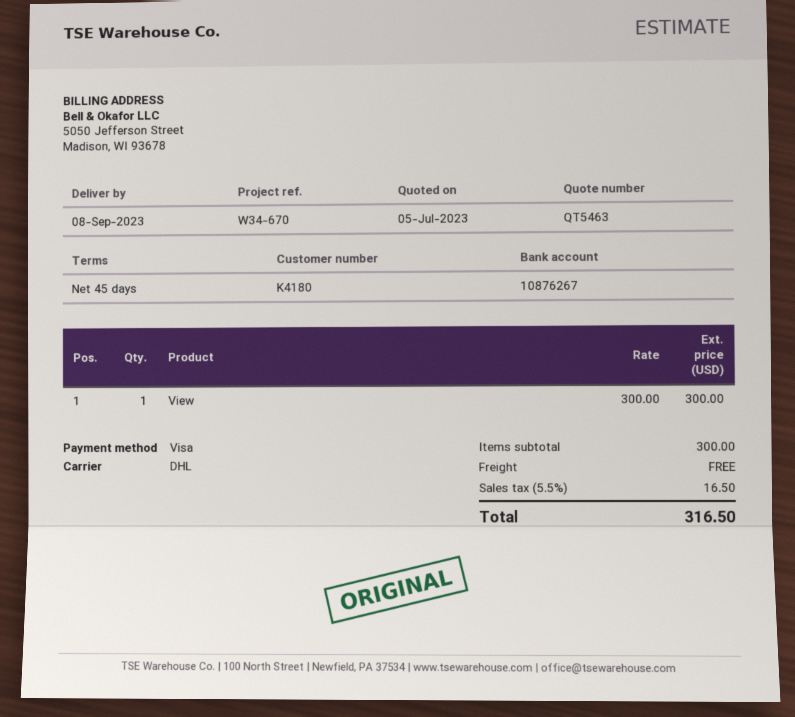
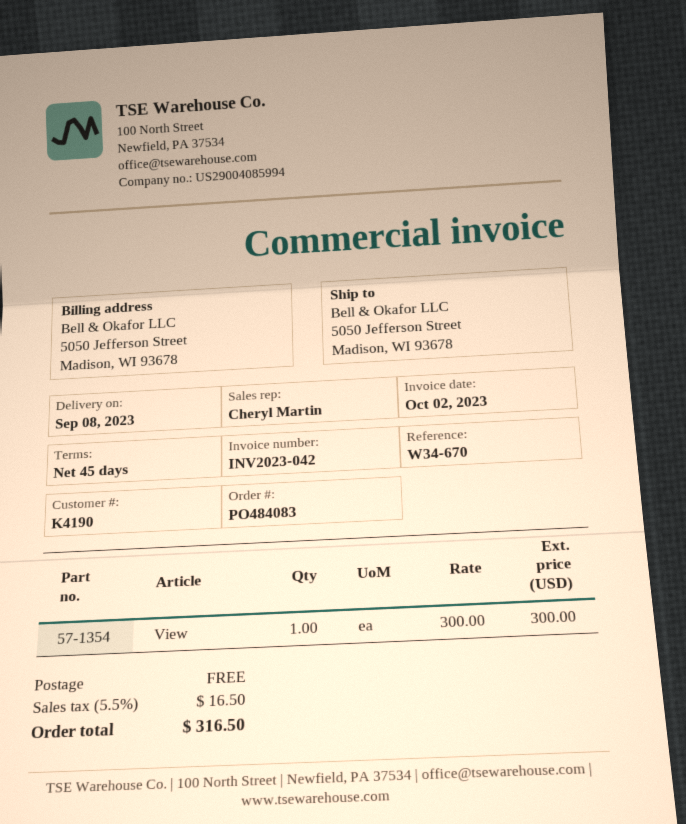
customer number: K4180 -> K4190

